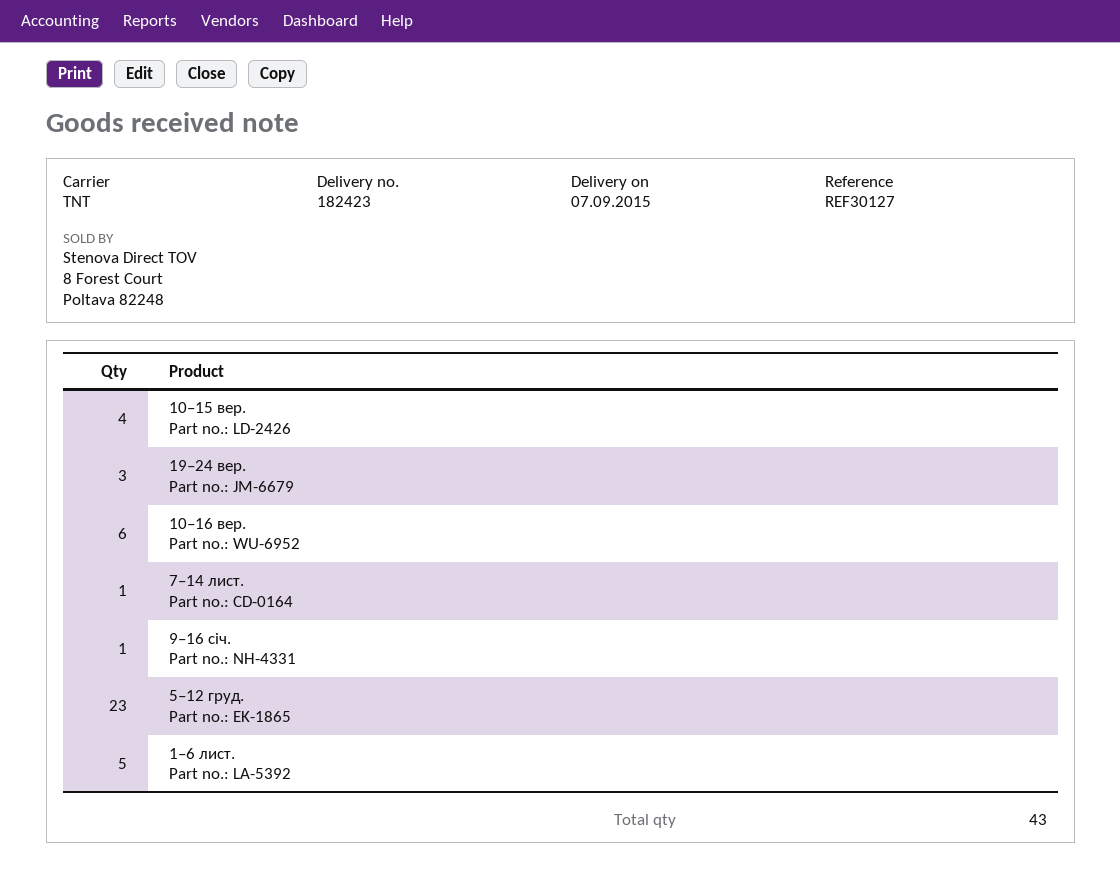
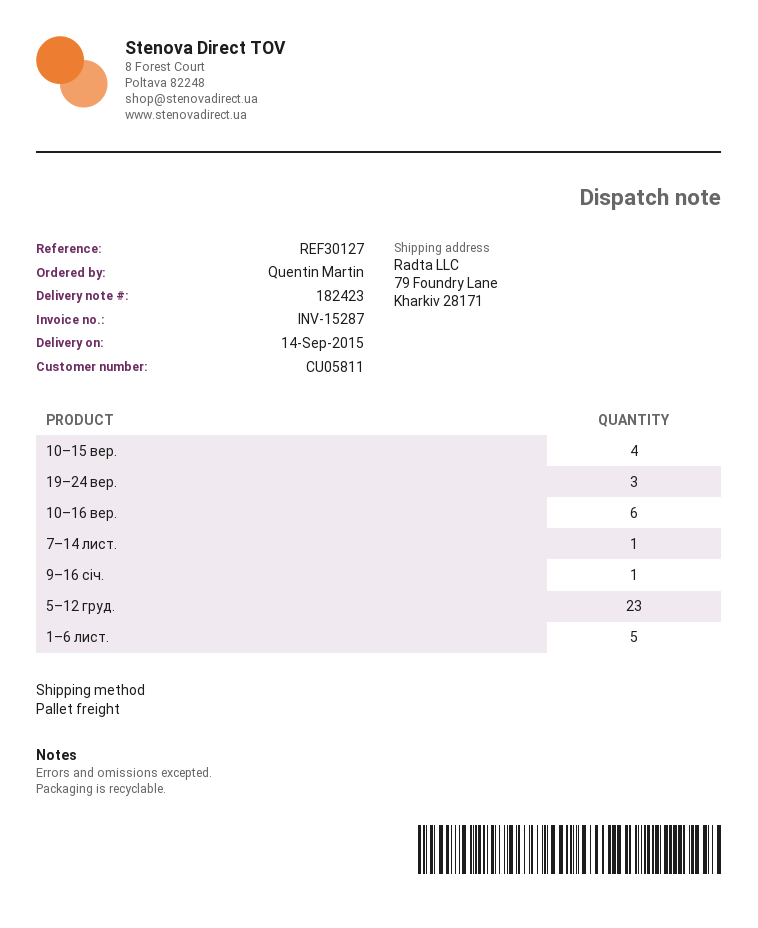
delivery date: 2015-09-07 -> 2015-09-14
shipping method: TNT -> pallet freight

